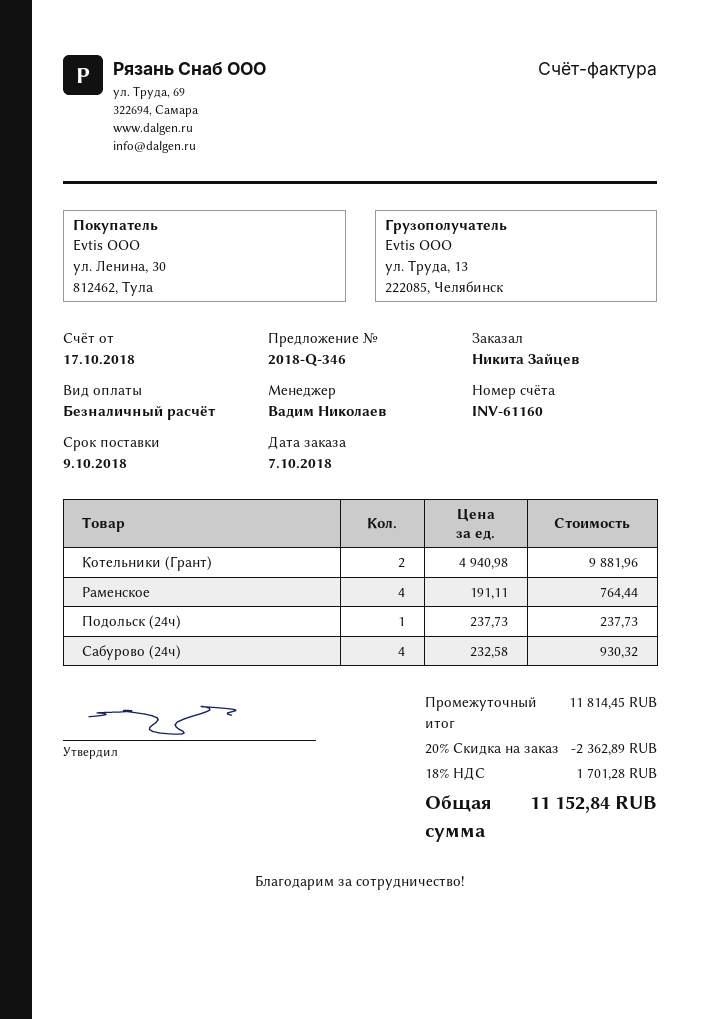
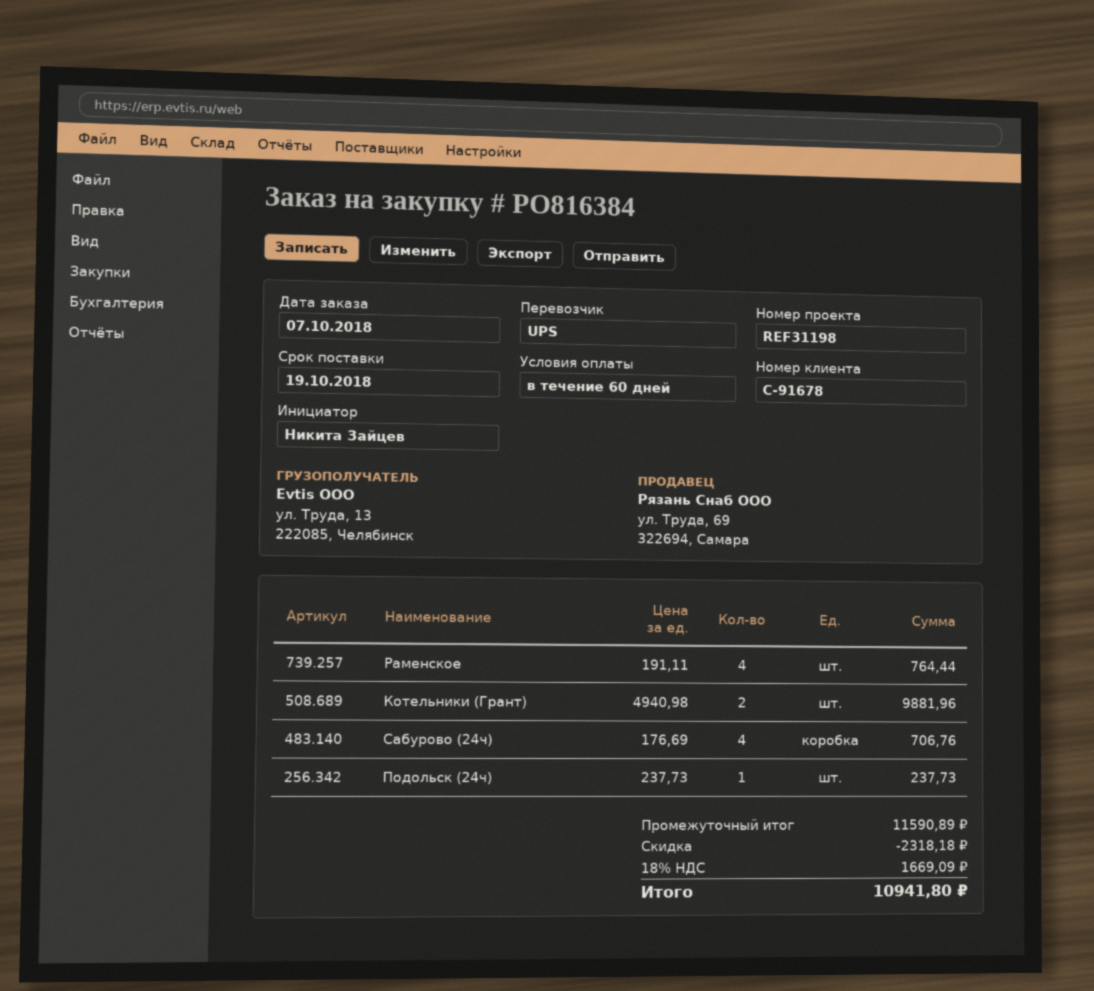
delivery date: 2018-10-09 -> 2018-10-19
Сабурово (24ч): 4 x 232.58 = 930.32 -> 4 x 176.69 = 706.76
subtotal: 11814.45 -> 11590.89
discount: 2362.89 -> 2318.18
tax: 18% = 1701.28 -> 18% = 1669.09
total: 11152.84 -> 10941.80

